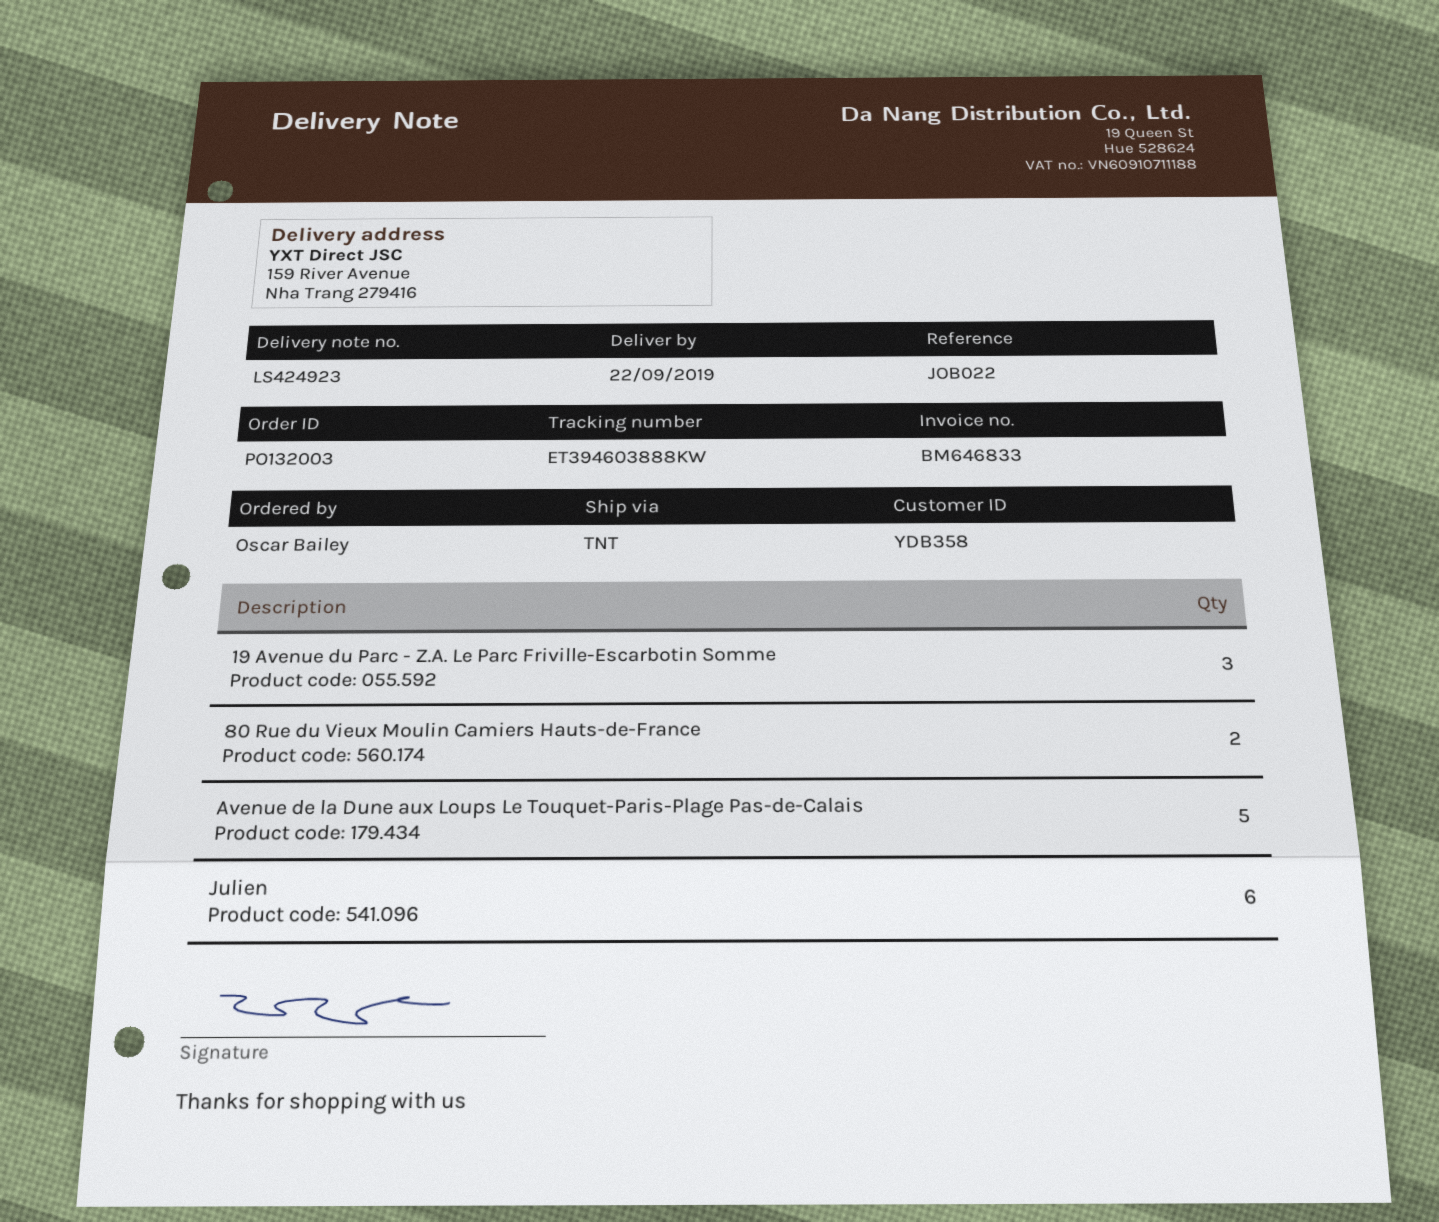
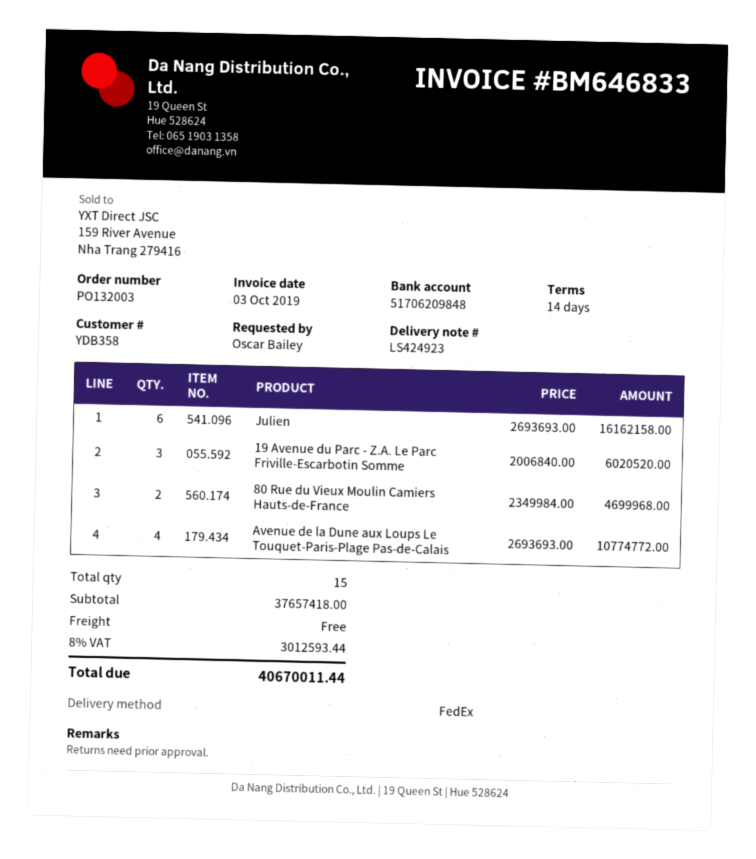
shipping method: TNT -> FedEx
Avenue de la Dune aux Loups Le Touquet-Paris-Plage Pas-de-Calais: 5 -> 4

